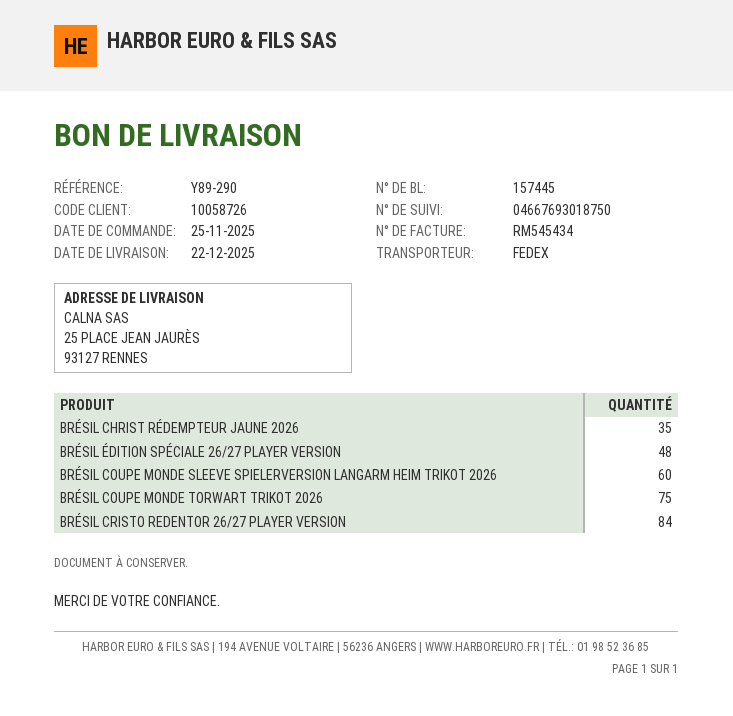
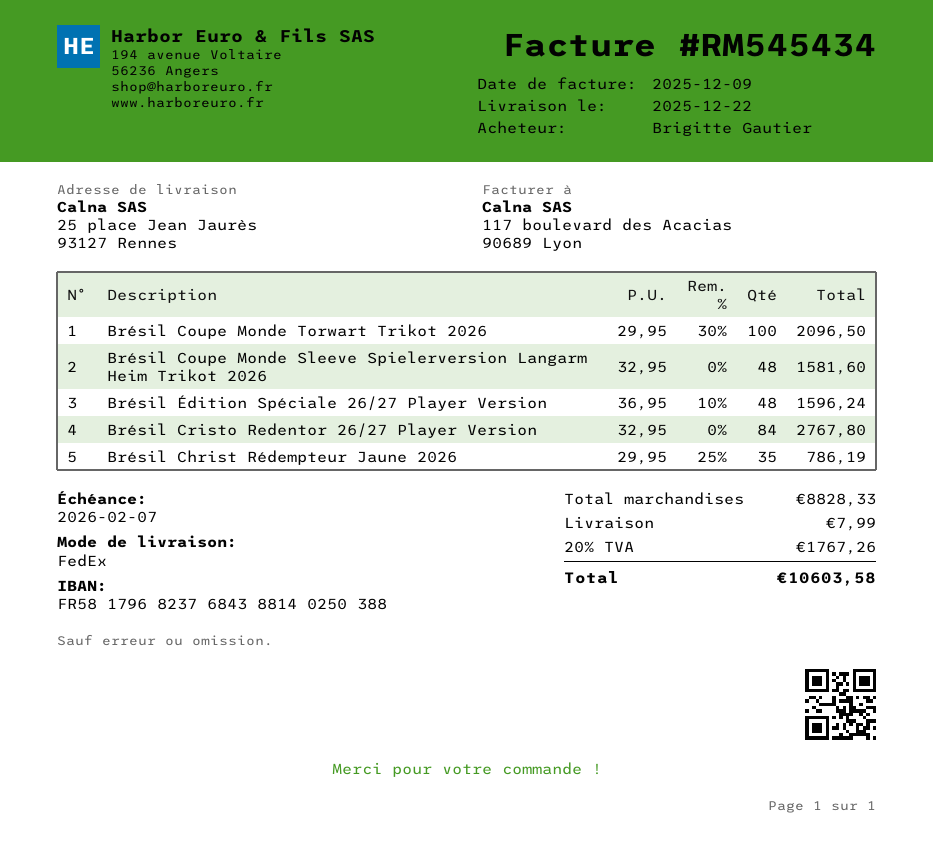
BRÉSIL COUPE MONDE SLEEVE SPIELERVERSION LANGARM HEIM TRIKOT 2026: 60 -> 48
BRÉSIL COUPE MONDE TORWART TRIKOT 2026: 75 -> 100

